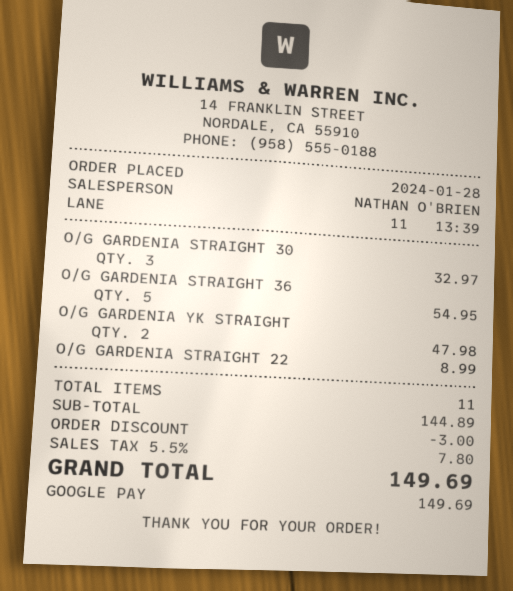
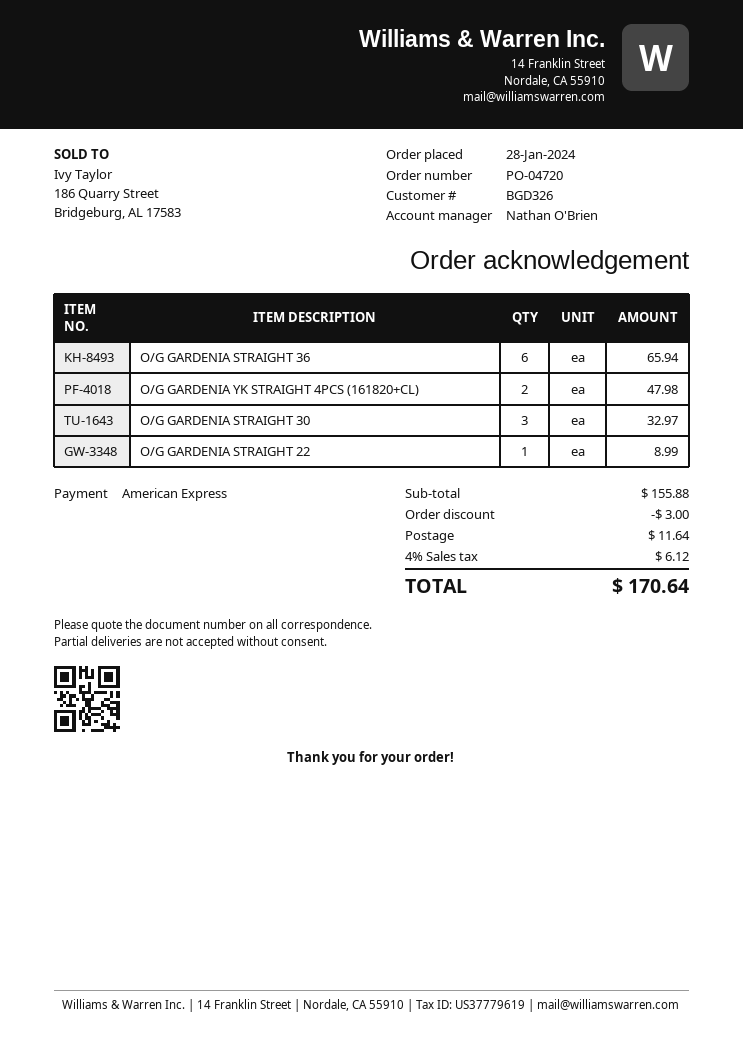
payment method: Google Pay -> American Express
O/G GARDENIA STRAIGHT 36: 5 for 54.95 -> 6 for 65.94
subtotal: 144.89 -> 155.88
shipping: none -> 11.64
tax: 5.5% = 7.80 -> 4% = 6.12
total: 149.69 -> 170.64

